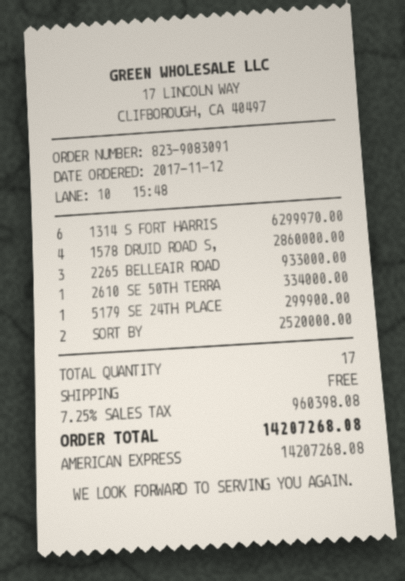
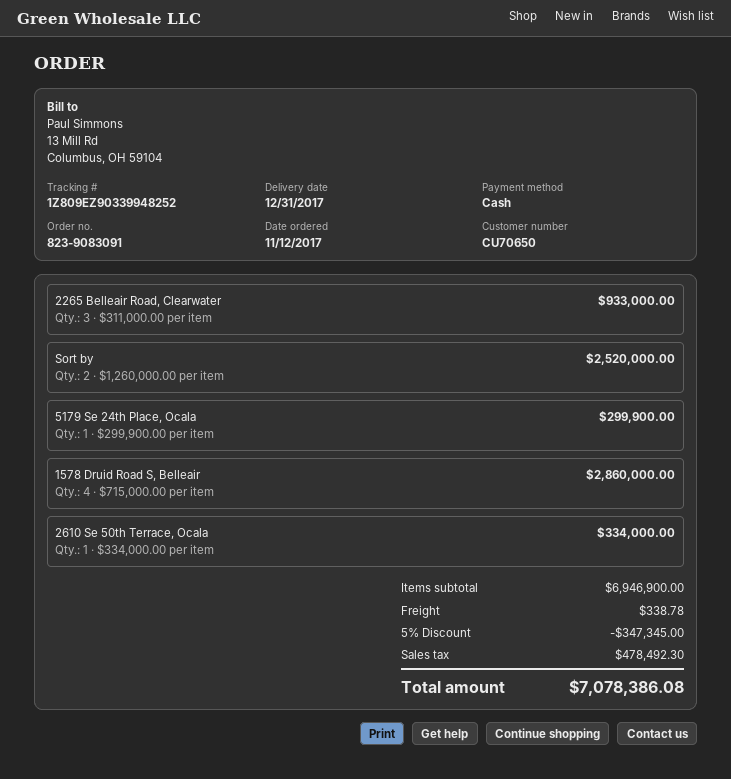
payment method: American Express -> cash
1314 S FORT HARRIS: 6 for 6299970.00 -> none
discount: none -> 5% = 347345.00
shipping: 0.00 -> 338.78
tax: 960398.08 -> 478492.30
total: 14207268.08 -> 7078386.08

